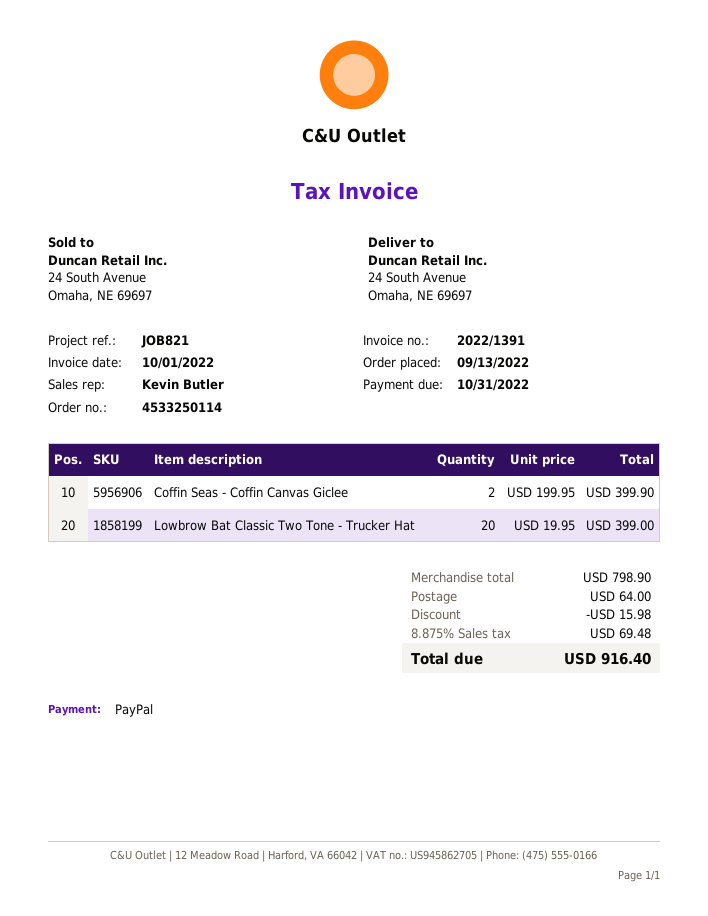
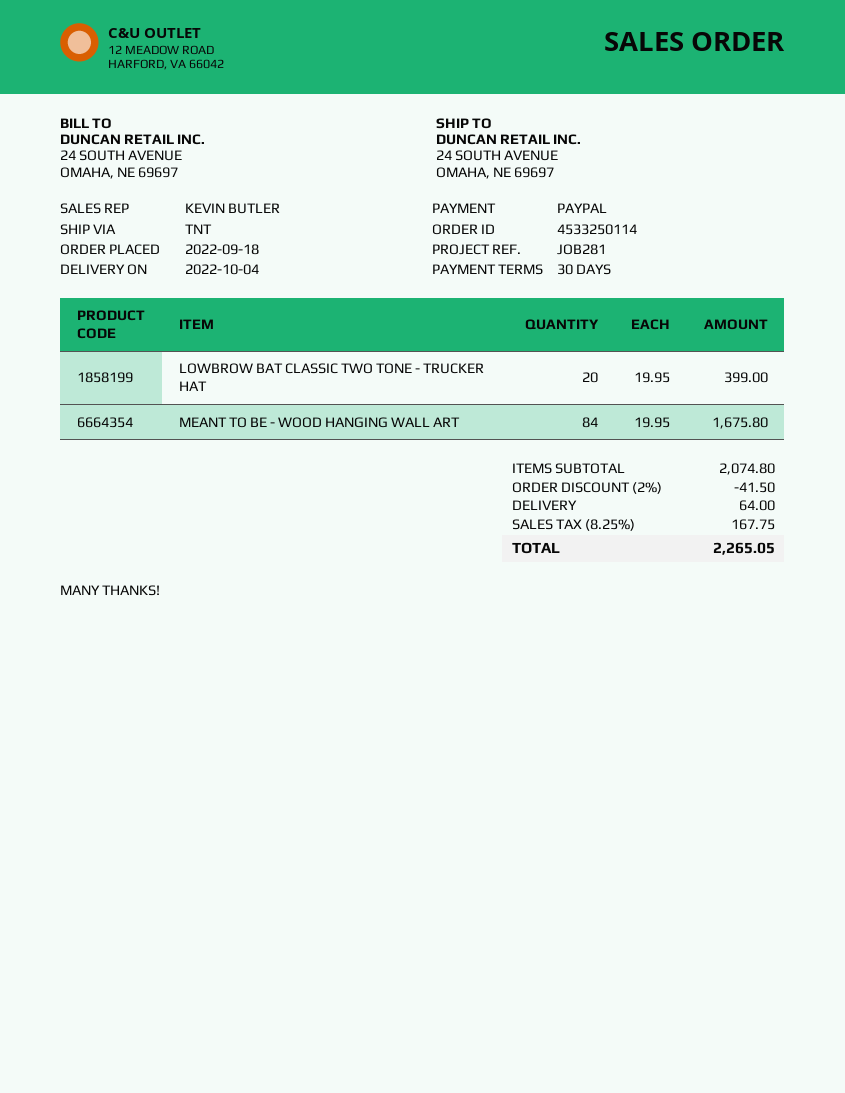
order date: 2022-09-13 -> 2022-09-18
reference: JOB821 -> JOB281
Coffin Seas - Coffin Canvas Giclee: 2 x 199.95 = 399.90 -> none
MEANT TO BE - WOOD HANGING WALL ART: none -> 84 x 19.95 = 1675.80
subtotal: 798.90 -> 2074.80
discount: 15.98 -> 41.50
tax: 8.875% = 69.48 -> 8.25% = 167.75
total: 916.40 -> 2265.05

